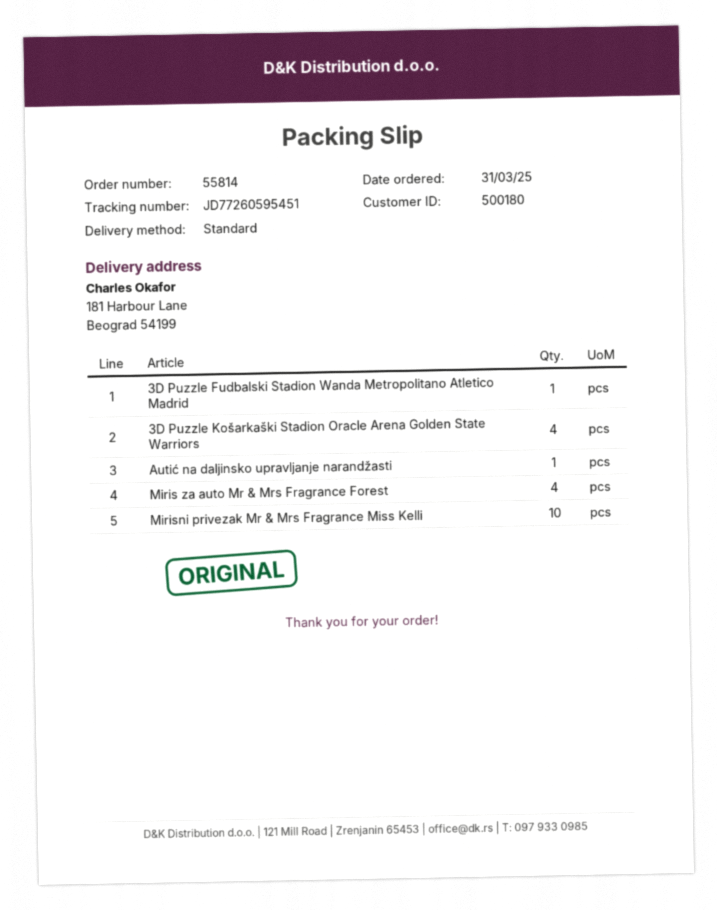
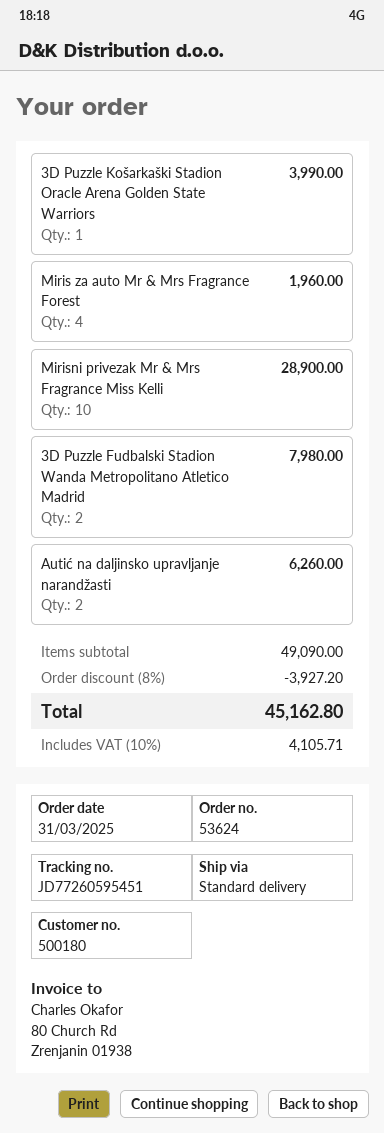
order number: 55814 -> 53624
3D Puzzle Fudbalski Stadion Wanda Metropolitano Atletico Madrid: 1 -> 2
3D Puzzle Košarkaški Stadion Oracle Arena Golden State Warriors: 4 -> 1
Autić na daljinsko upravljanje narandžasti: 1 -> 2

